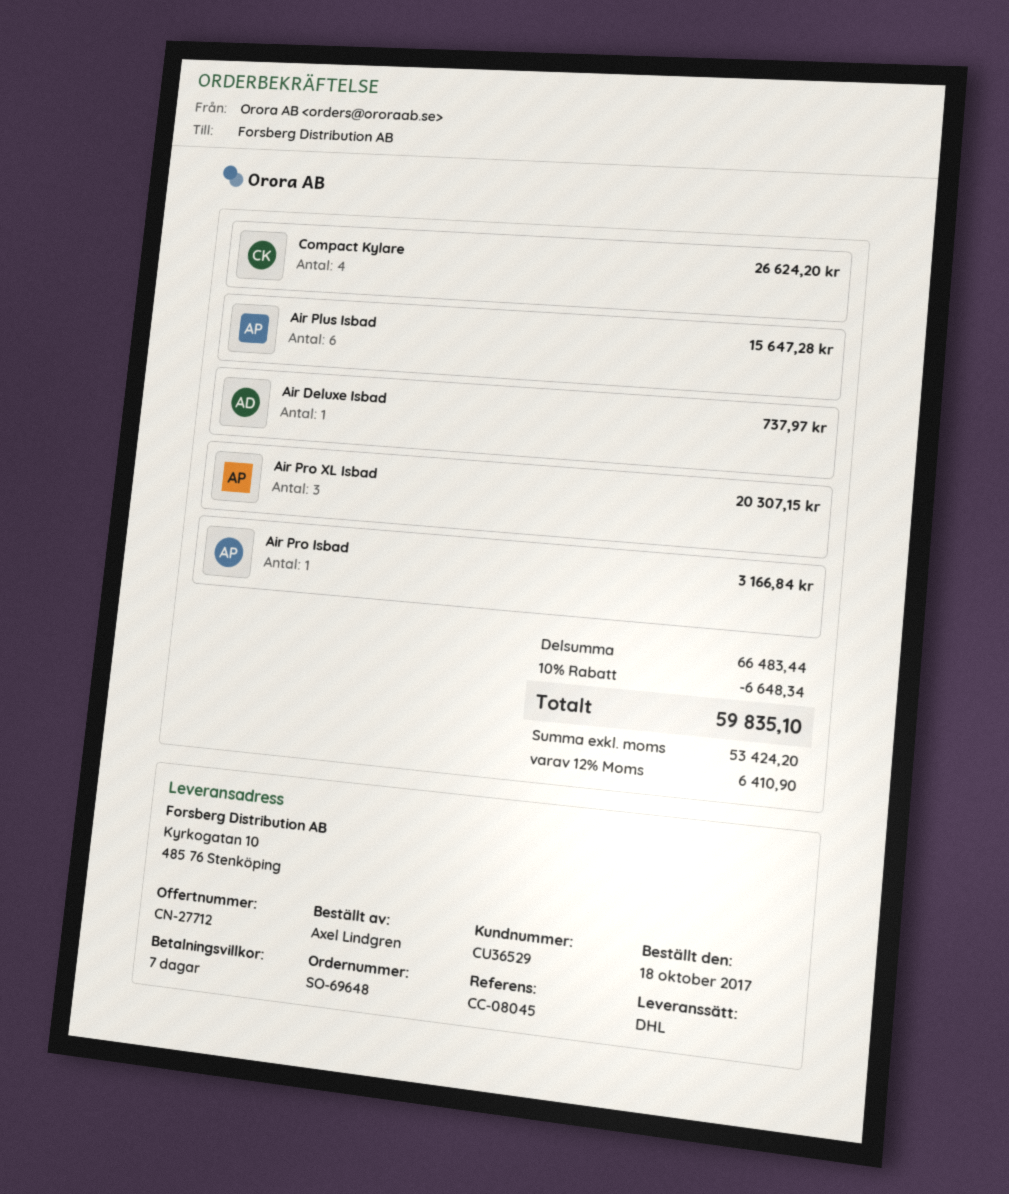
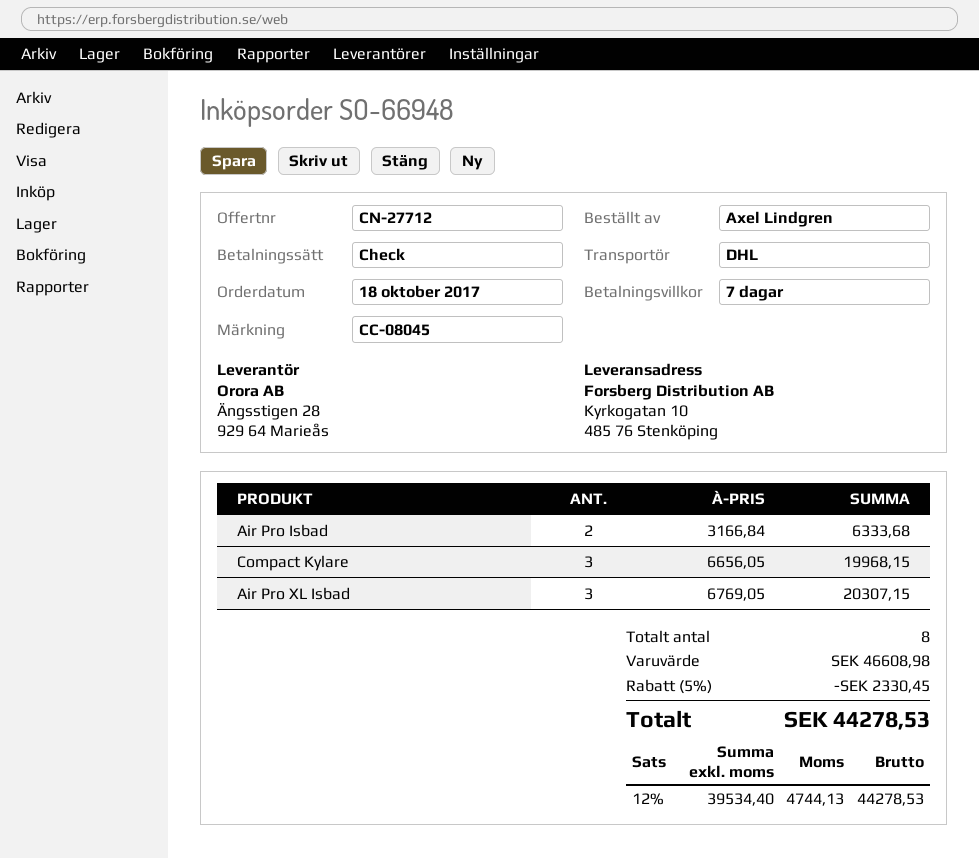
order number: SO-69648 -> SO-66948
Compact Kylare: 4 for 26624.20 -> 3 for 19968.15
Air Plus Isbad: 6 for 15647.28 -> none
Air Deluxe Isbad: 1 for 737.97 -> none
Air Pro Isbad: 1 for 3166.84 -> 2 for 6333.68
subtotal: 66483.44 -> 46608.98
discount: 10% = 6648.34 -> 5% = 2330.45
net: 53424.20 -> 39534.40
tax: 12% = 6410.90 -> 12% = 4744.13
total: 59835.10 -> 44278.53

